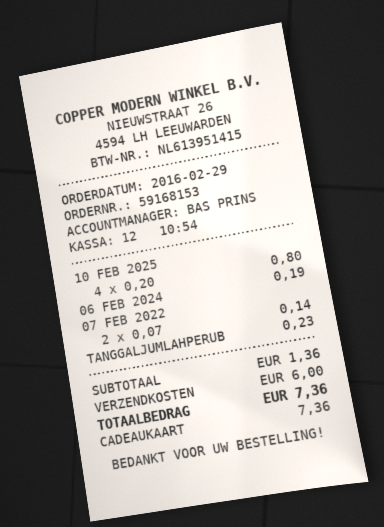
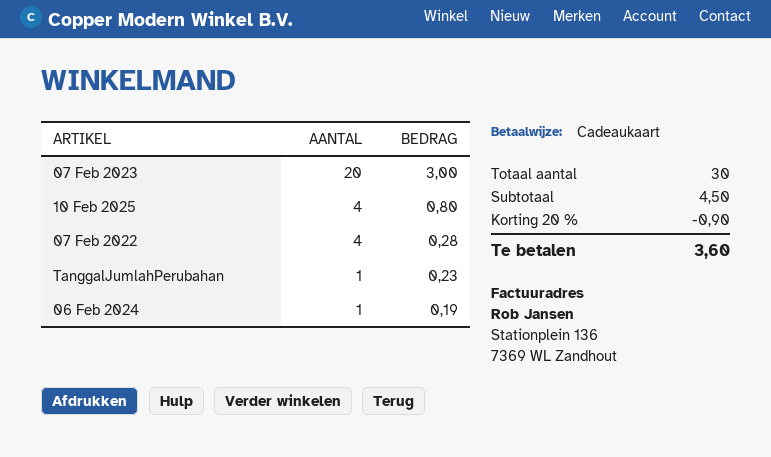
07 FEB 2022: 2 for 0.14 -> 4 for 0.28
07 Feb 2023: none -> 20 for 3.00
subtotal: 1.36 -> 4.50
discount: none -> 20% = 0.90
shipping: 6.00 -> none
total: 7.36 -> 3.60

